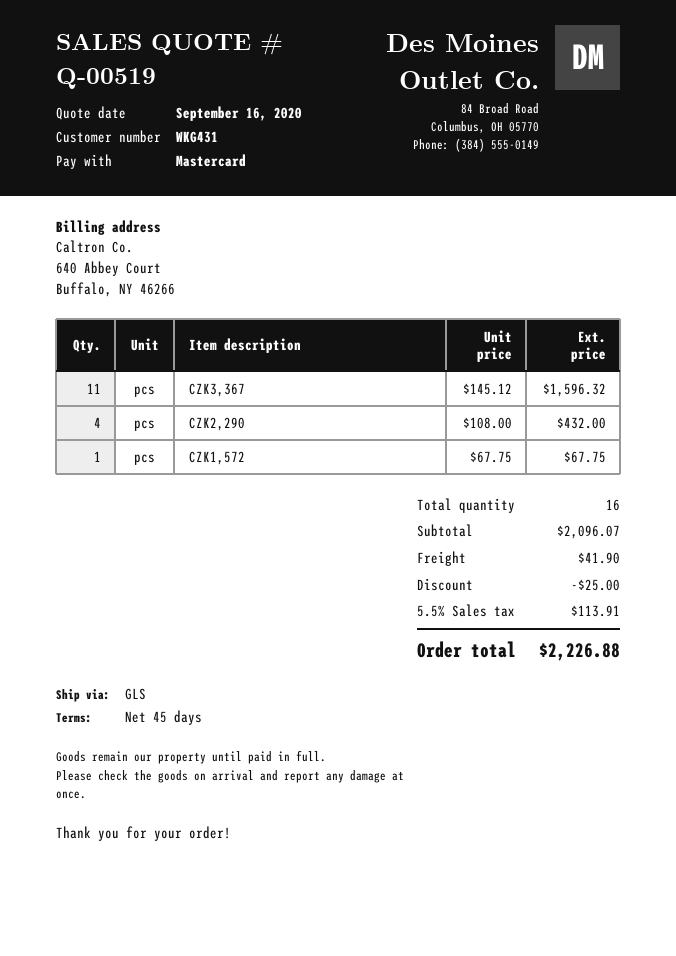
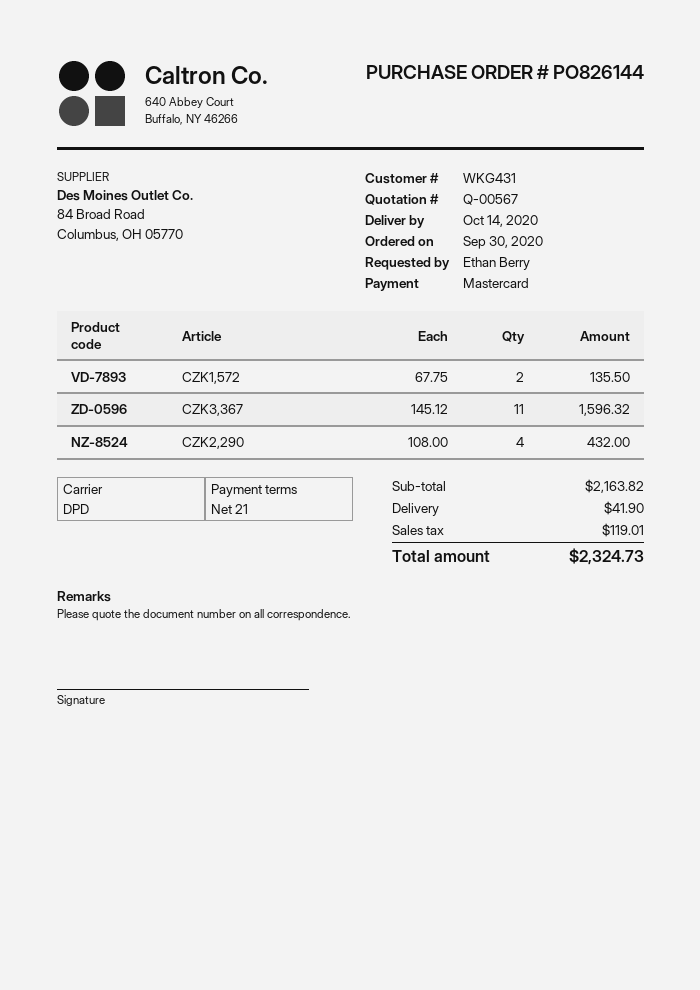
quote number: Q-00519 -> Q-00567
payment terms: 45 days -> 21 days
shipping method: GLS -> DPD
CZK1,572: 1 x 67.75 = 67.75 -> 2 x 67.75 = 135.50
subtotal: 2096.07 -> 2163.82
discount: 25.00 -> none
tax: 113.91 -> 119.01
total: 2226.88 -> 2324.73

